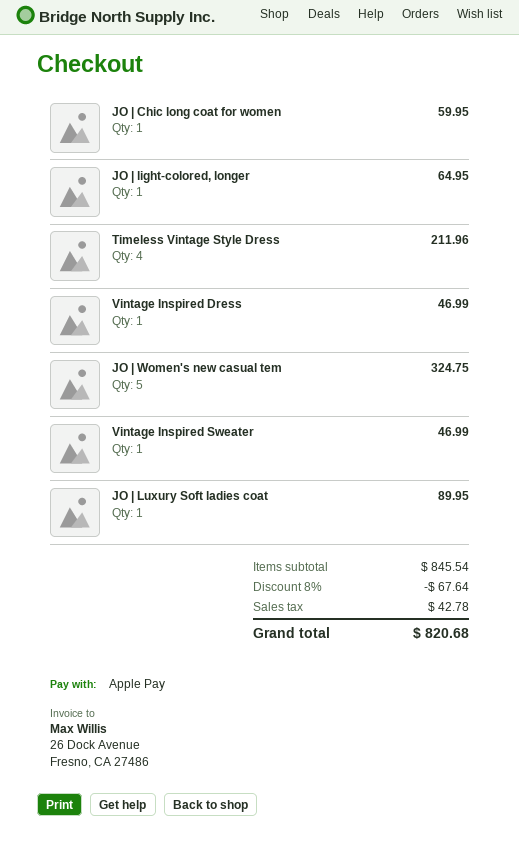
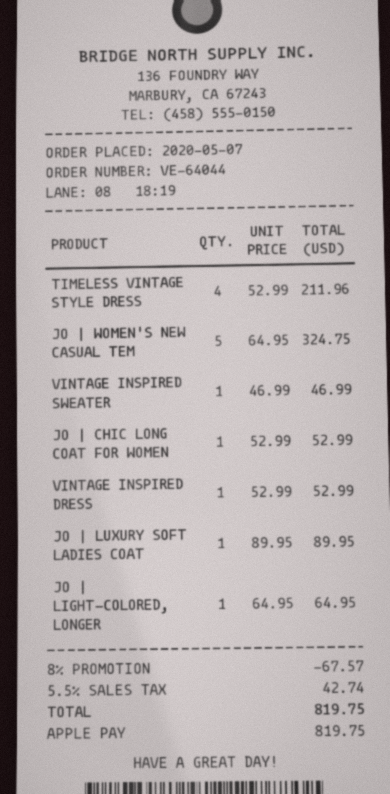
JO | Chic long coat for women: 1 for 59.95 -> 1 for 52.99
Vintage Inspired Dress: 1 for 46.99 -> 1 for 52.99
discount: 8% = 67.64 -> 8% = 67.57
tax: 42.78 -> 42.74
total: 820.68 -> 819.75

